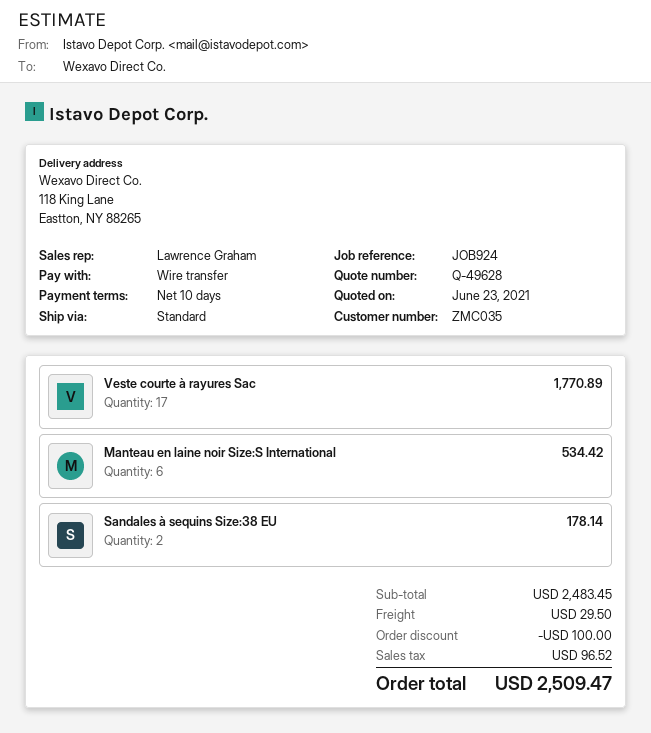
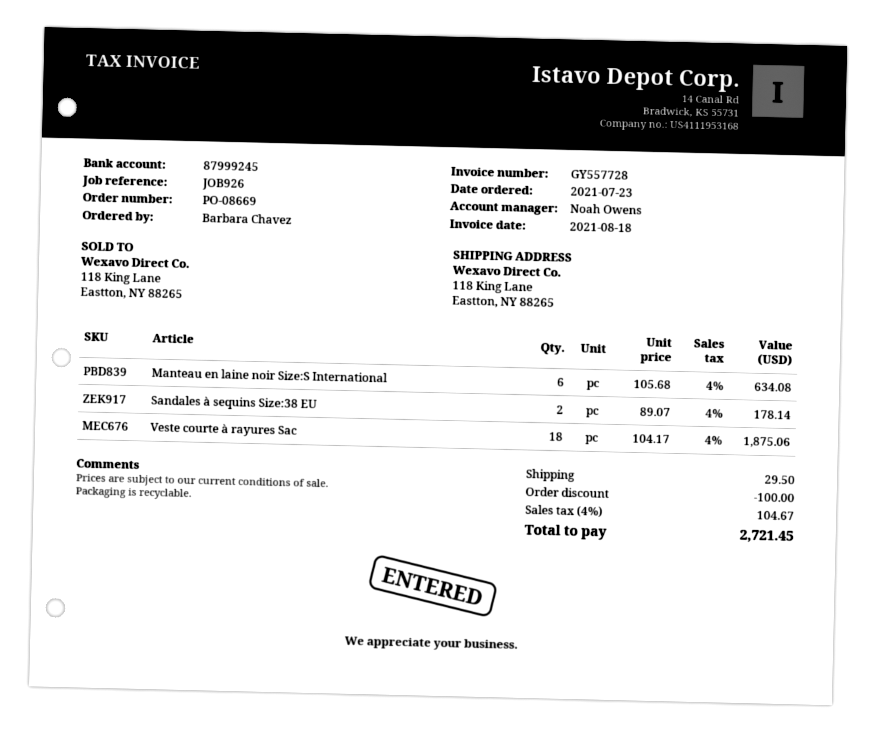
reference: JOB924 -> JOB926
sales rep: Lawrence Graham -> Noah Owens
Veste courte à rayures Sac: 17 for 1770.89 -> 18 for 1875.06
Manteau en laine noir Size:S International: 6 for 534.42 -> 6 for 634.08
tax: 96.52 -> 104.67
total: 2509.47 -> 2721.45

